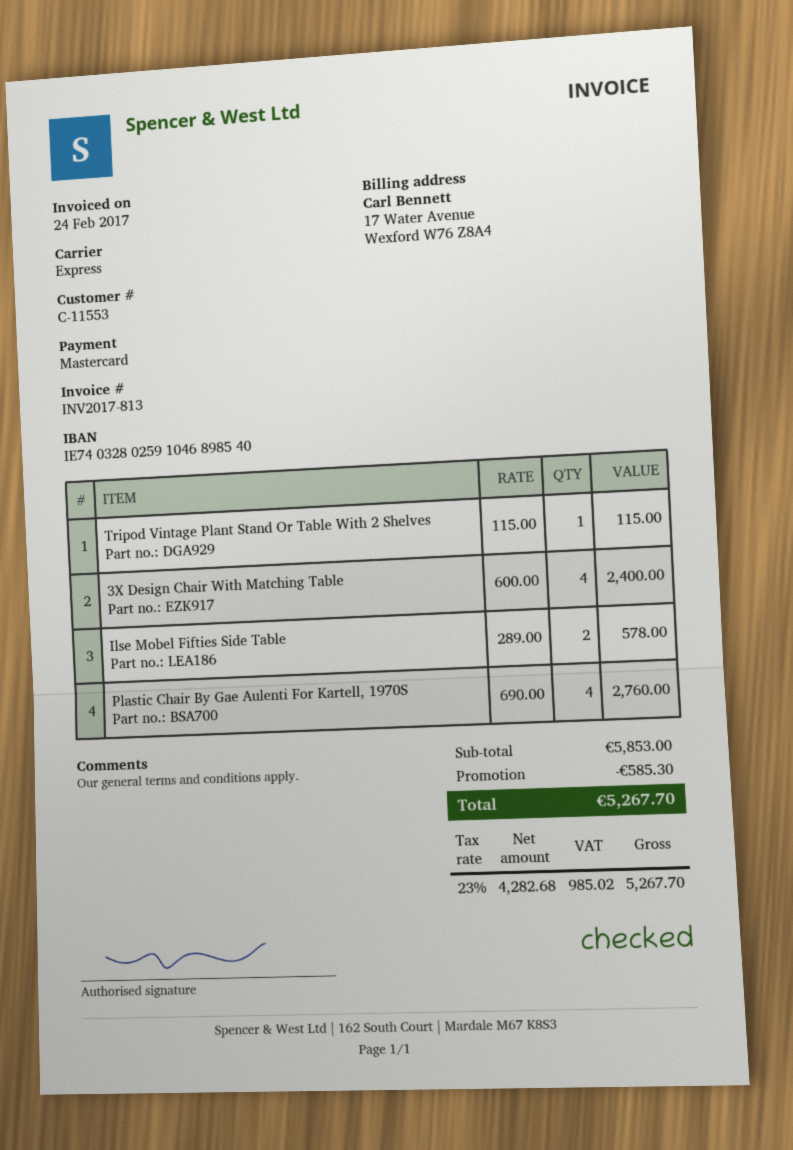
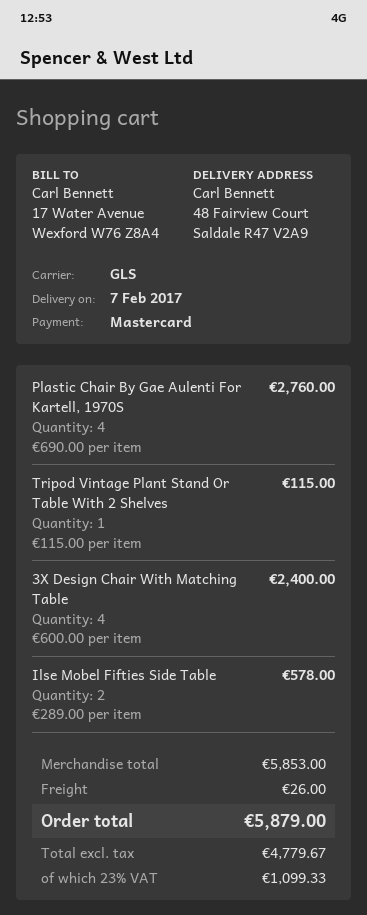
shipping method: express -> GLS
discount: 585.30 -> none
shipping: none -> 26.00
net: 4282.68 -> 4779.67
tax: 23% = 985.02 -> 23% = 1099.33
total: 5267.70 -> 5879.00

